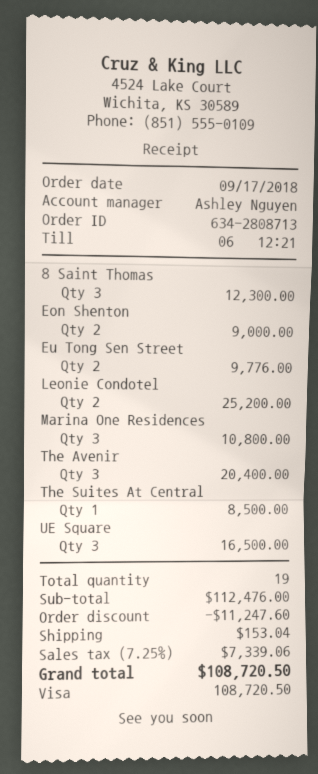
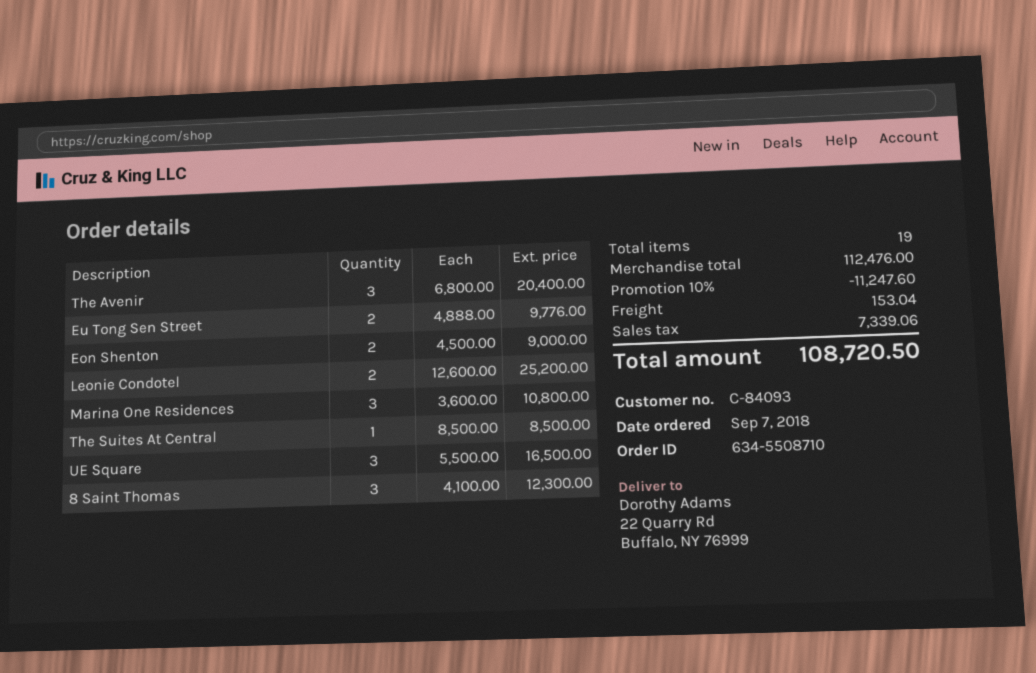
order number: 634-2808713 -> 634-5508710
order date: 2018-09-17 -> 2018-09-07

